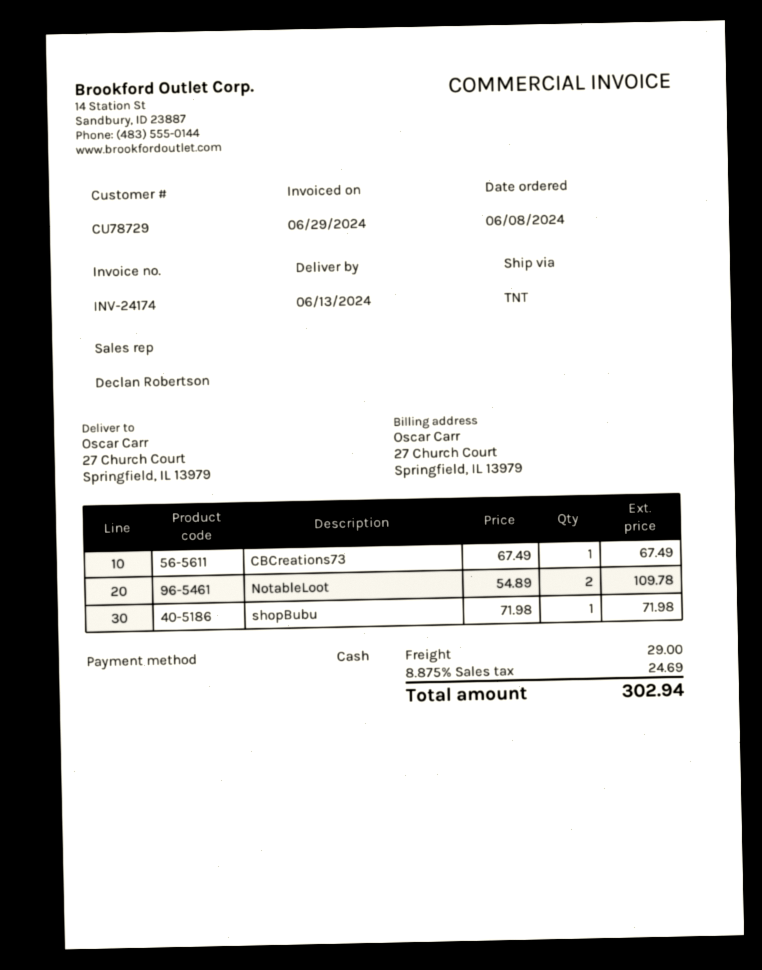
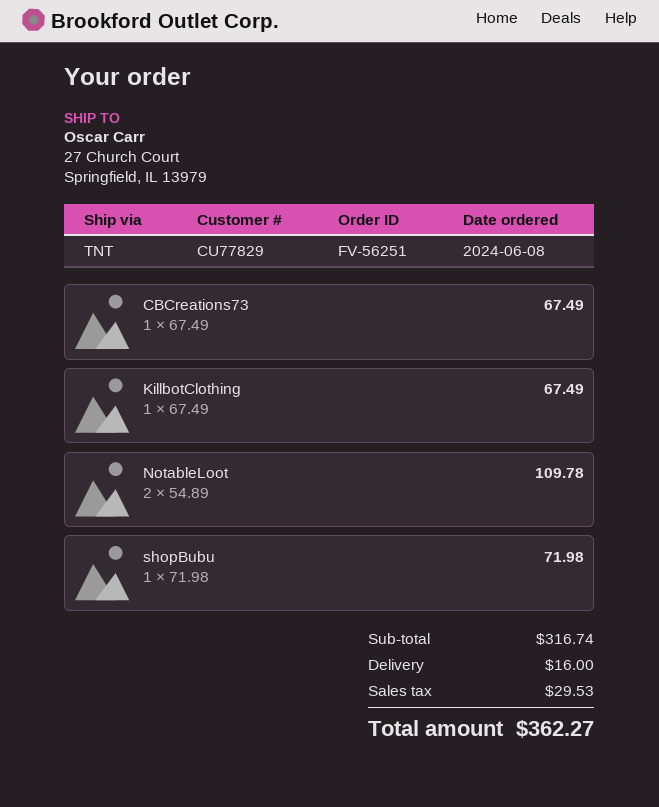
customer number: CU78729 -> CU77829
KillbotClothing: none -> 1 x 67.49 = 67.49
shipping: 29.00 -> 16.00
tax: 24.69 -> 29.53
total: 302.94 -> 362.27

